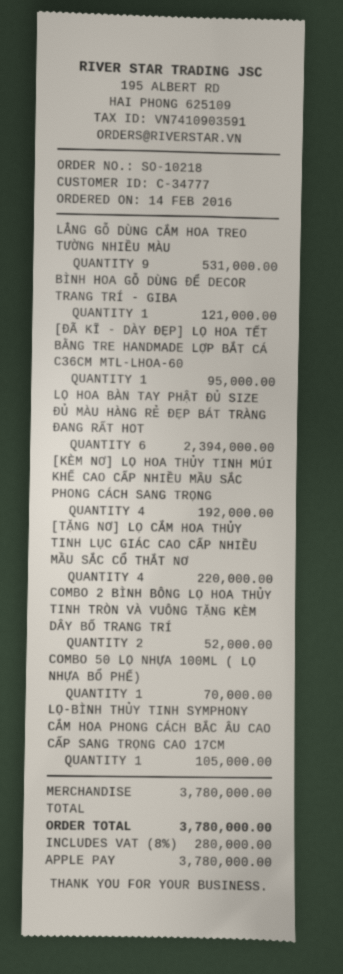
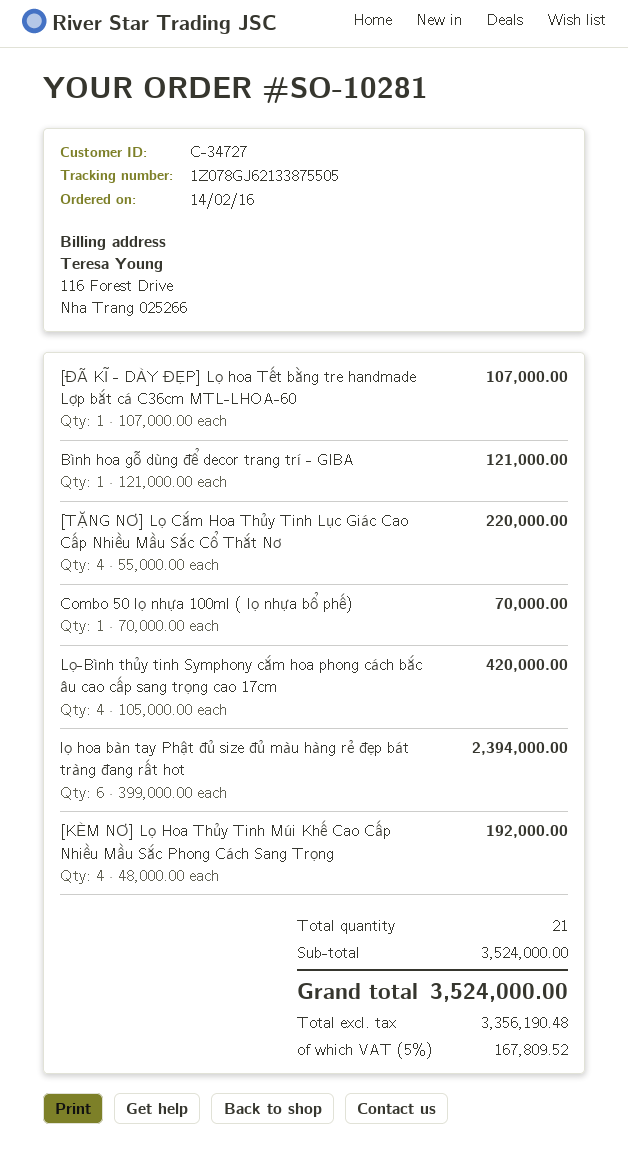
order number: SO-10218 -> SO-10281
customer number: C-34777 -> C-34727
LẲNG GỖ DÙNG CẮM HOA TREO TƯỜNG NHIỀU MÀU: 9 for 531000.00 -> none
[ĐÃ KĨ - DÀY ĐẸP] LỌ HOA TẾT BẰNG TRE HANDMADE LỢP BẮT CÁ C36CM MTL-LHOA-60: 1 for 95000.00 -> 1 for 107000.00
COMBO 2 BÌNH BÔNG LỌ HOA THỦY TINH TRÒN VÀ VUÔNG TẶNG KÈM DÂY BỐ TRANG TRÍ: 2 for 52000.00 -> none
LỌ-BÌNH THỦY TINH SYMPHONY CẮM HOA PHONG CÁCH BẮC ÂU CAO CẤP SANG TRỌNG CAO 17CM: 1 for 105000.00 -> 4 for 420000.00
subtotal: 3780000.00 -> 3524000.00
tax: 8% = 280000.00 -> 5% = 167809.52
total: 3780000.00 -> 3524000.00

